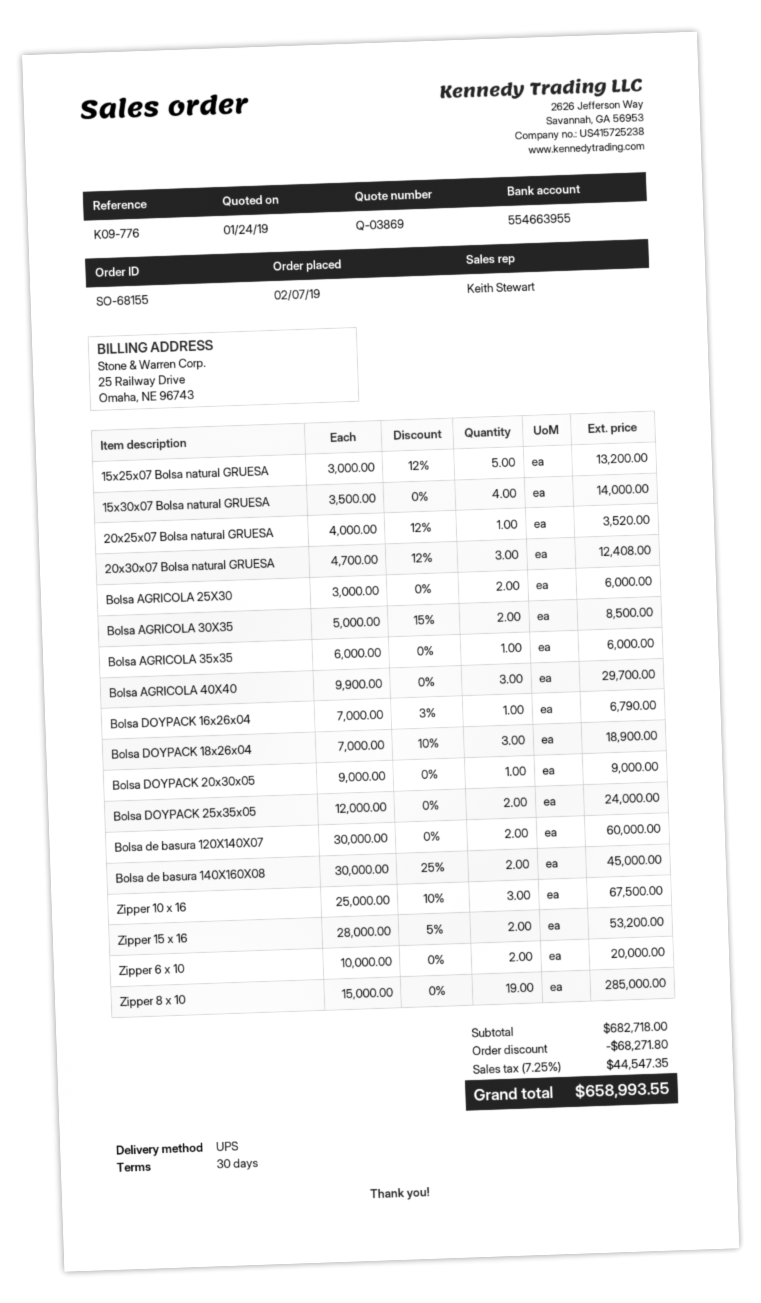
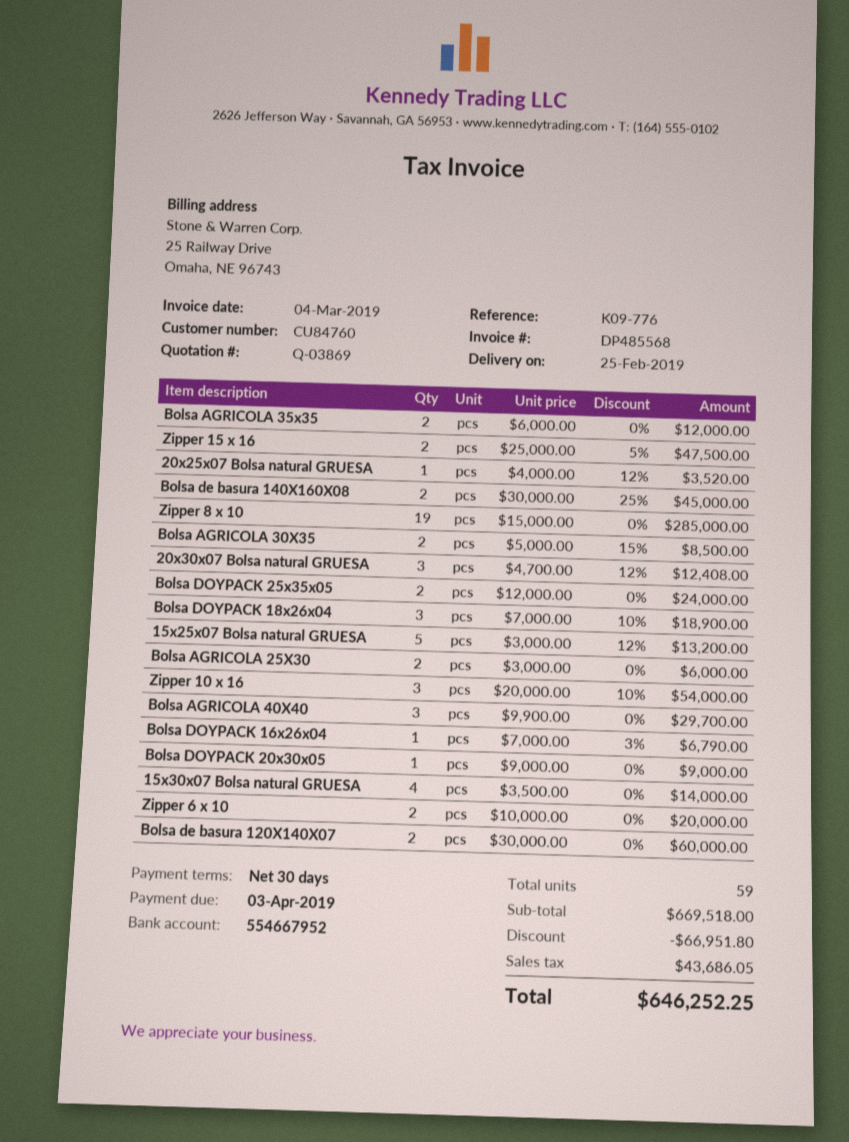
bank account: 554663955 -> 554667952
Bolsa AGRICOLA 35x35: 1 x 6000.00 = 6000.00 -> 2 x 6000.00 = 12000.00
Zipper 10 x 16: 3 x 25000.00 - 10% = 67500.00 -> 3 x 20000.00 - 10% = 54000.00
Zipper 15 x 16: 2 x 28000.00 - 5% = 53200.00 -> 2 x 25000.00 - 5% = 47500.00
subtotal: 682718.00 -> 669518.00
discount: 68271.80 -> 66951.80
tax: 44547.35 -> 43686.05
total: 658993.55 -> 646252.25

